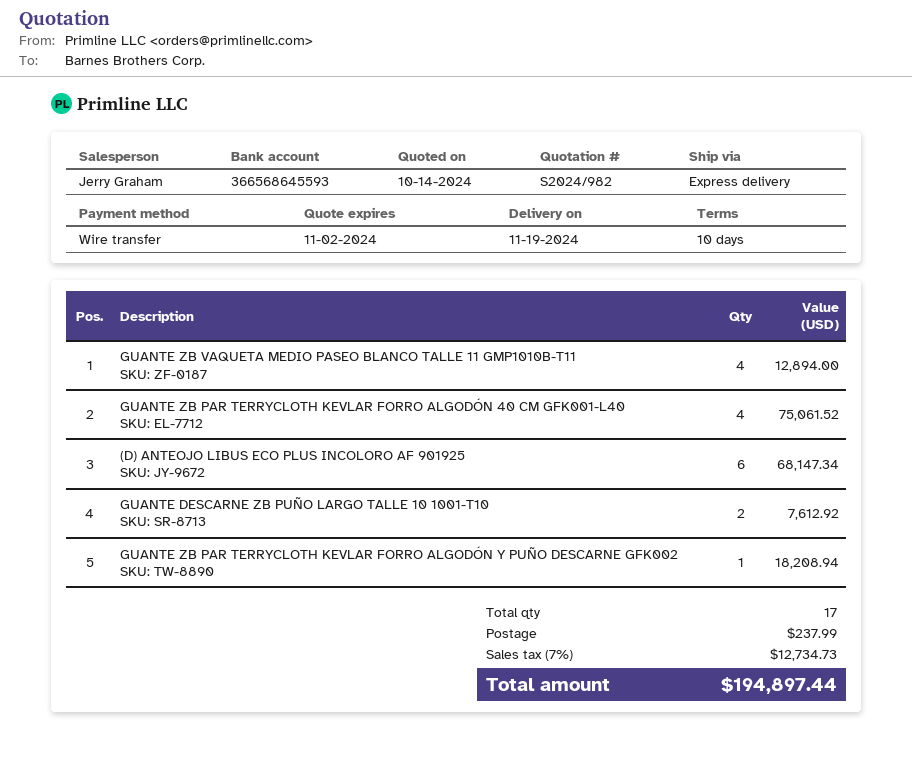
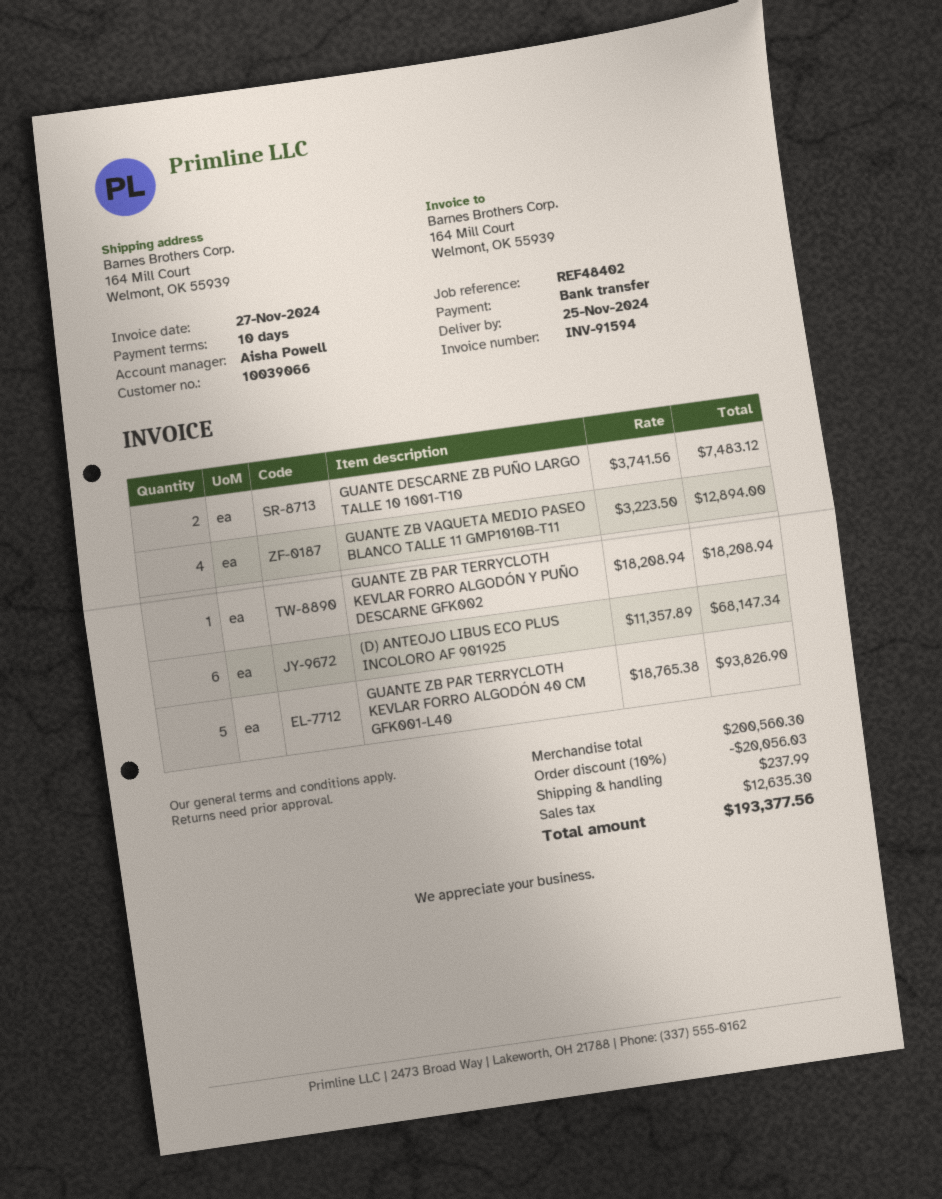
delivery date: 2024-11-19 -> 2024-11-25
sales rep: Jerry Graham -> Aisha Powell
GUANTE ZB PAR TERRYCLOTH KEVLAR FORRO ALGODÓN 40 CM GFK001-L40: 4 for 75061.52 -> 5 for 93826.90
GUANTE DESCARNE ZB PUÑO LARGO TALLE 10 1001-T10: 2 for 7612.92 -> 2 for 7483.12
discount: none -> 10% = 20056.03
tax: 12734.73 -> 12635.30
total: 194897.44 -> 193377.56

